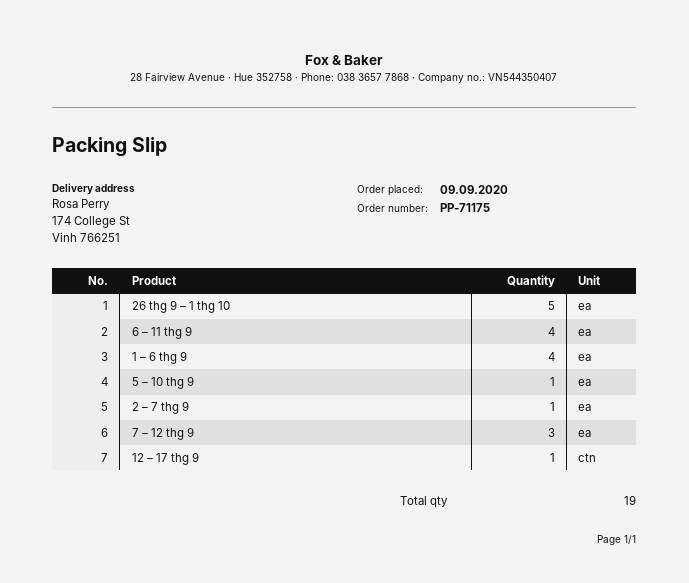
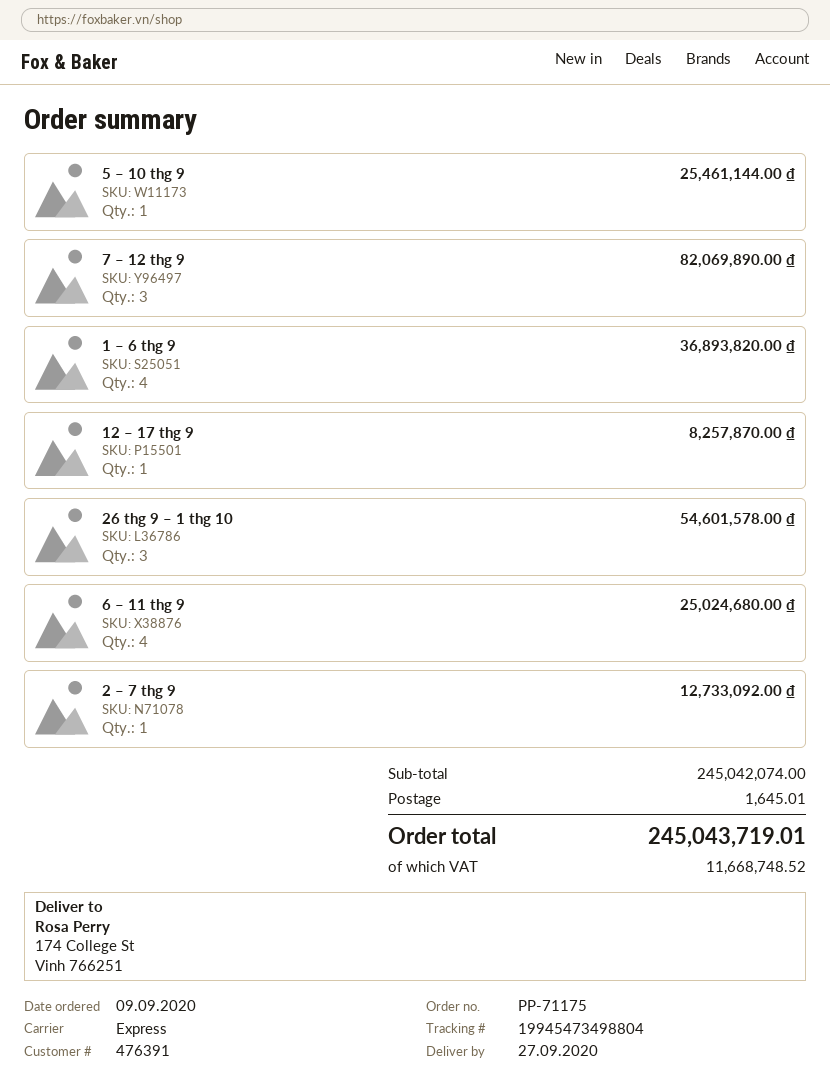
26 thg 9 – 1 thg 10: 5 -> 3

